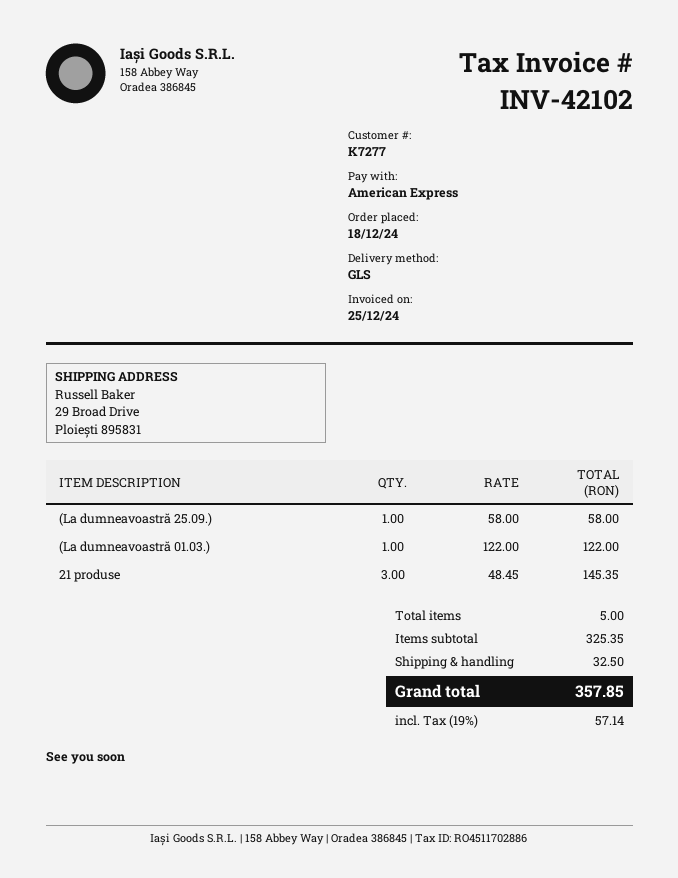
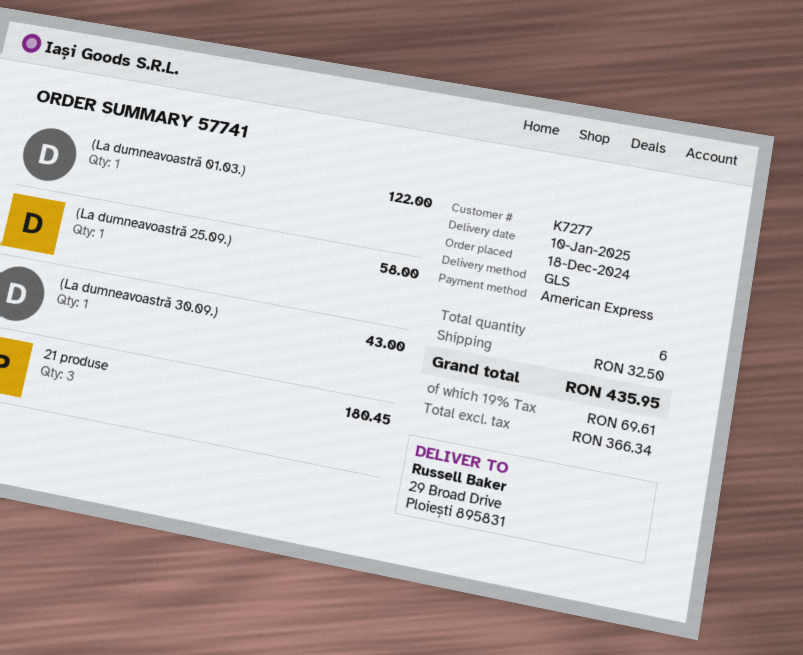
21 produse: 3 for 145.35 -> 3 for 180.45
(La dumneavoastră 30.09.): none -> 1 for 43.00
total quantity: 5 -> 6
tax: 19% = 57.14 -> 19% = 69.61
total: 357.85 -> 435.95

